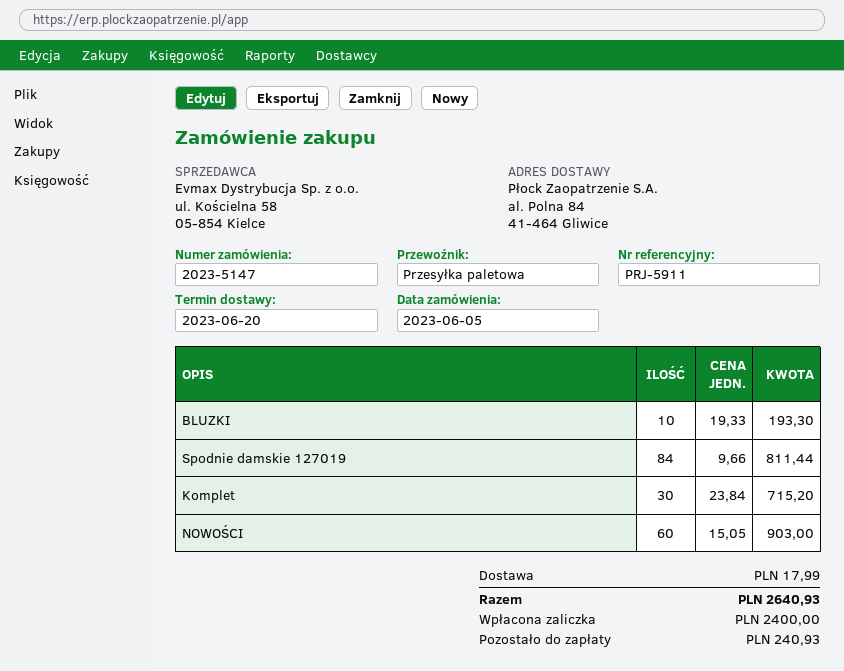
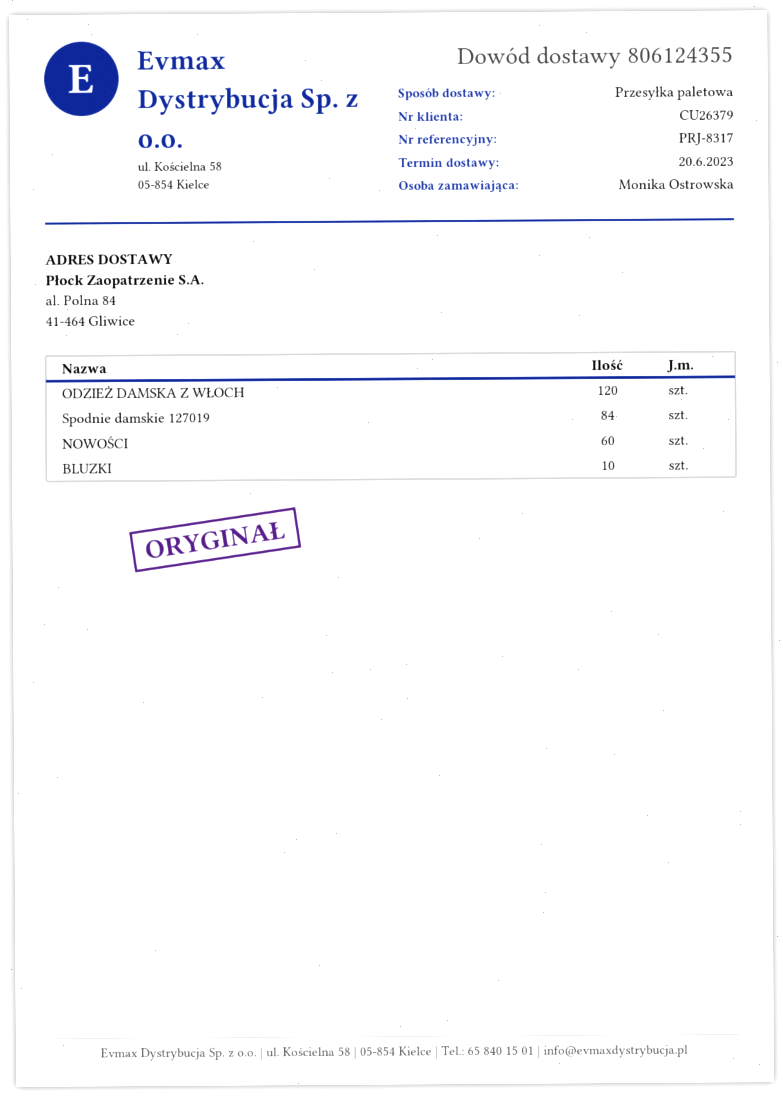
reference: PRJ-5911 -> PRJ-8317
Komplet: 30 -> none
ODZIEŻ DAMSKA Z WŁOCH: none -> 120

